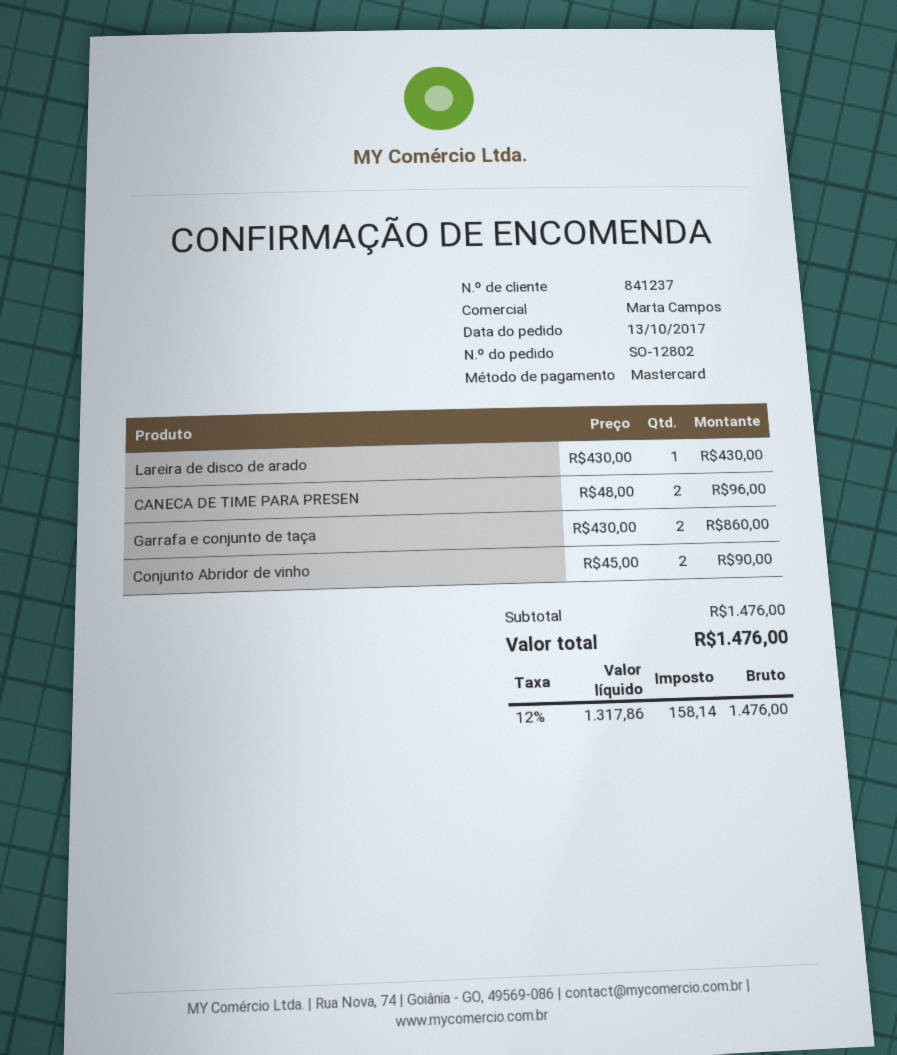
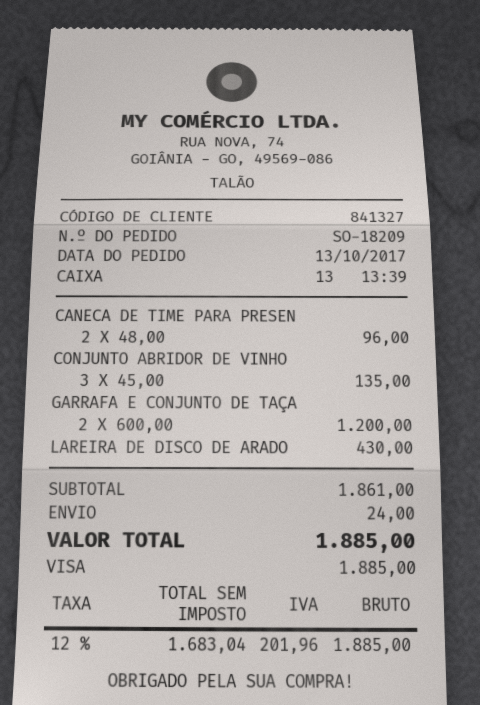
order number: SO-12802 -> SO-18209
customer number: 841237 -> 841327
payment method: Mastercard -> Visa
Garrafa e conjunto de taça: 2 x 430.00 = 860.00 -> 2 x 600.00 = 1200.00
Conjunto Abridor de vinho: 2 x 45.00 = 90.00 -> 3 x 45.00 = 135.00
subtotal: 1476.00 -> 1861.00
shipping: none -> 24.00
net: 1317.86 -> 1683.04
tax: 12% = 158.14 -> 12% = 201.96
total: 1476.00 -> 1885.00

